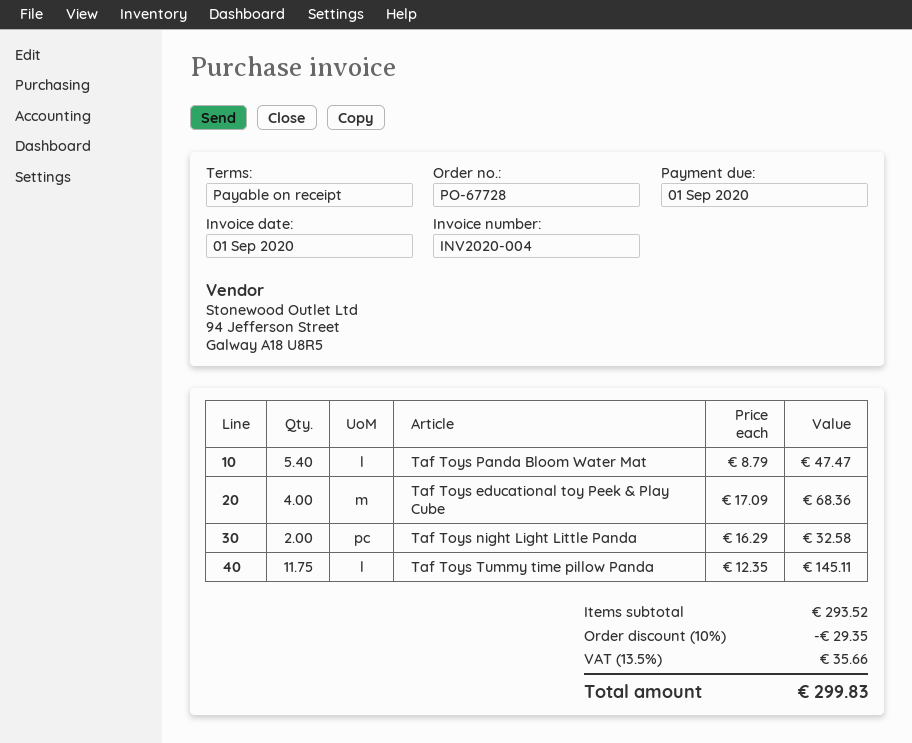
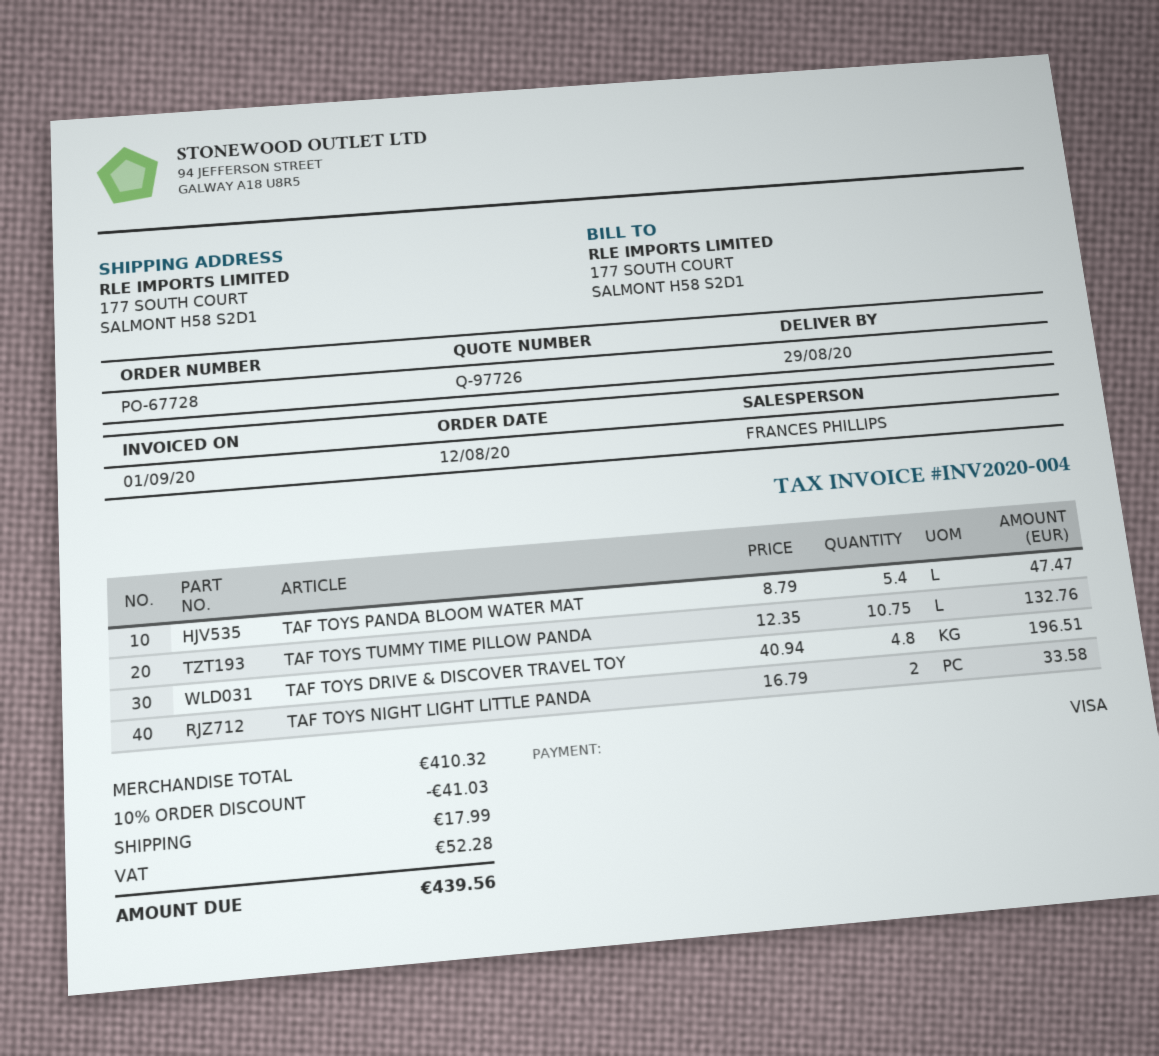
Taf Toys educational toy Peek & Play Cube: 4 x 17.09 = 68.36 -> none
Taf Toys night Light Little Panda: 2 x 16.29 = 32.58 -> 2 x 16.79 = 33.58
Taf Toys Tummy time pillow Panda: 11.75 x 12.35 = 145.11 -> 10.75 x 12.35 = 132.76
TAF TOYS DRIVE & DISCOVER TRAVEL TOY: none -> 4.8 x 40.94 = 196.51
subtotal: 293.52 -> 410.32
discount: 10% = 29.35 -> 10% = 41.03
shipping: none -> 17.99
tax: 35.66 -> 52.28
total: 299.83 -> 439.56

